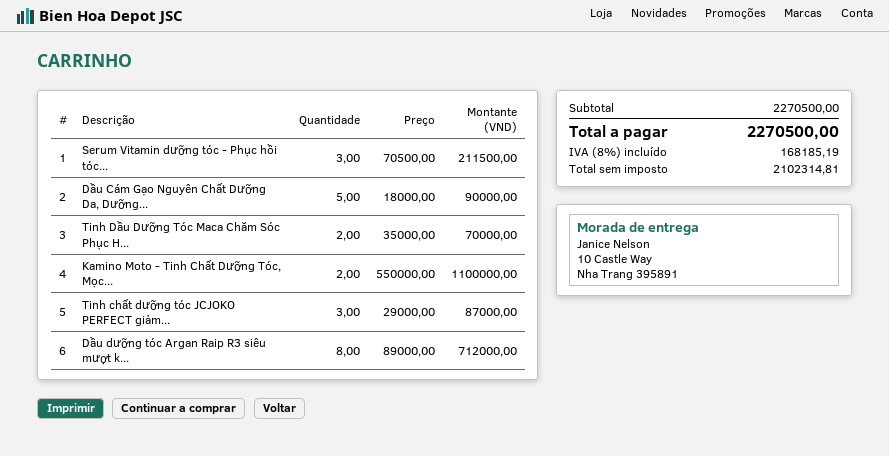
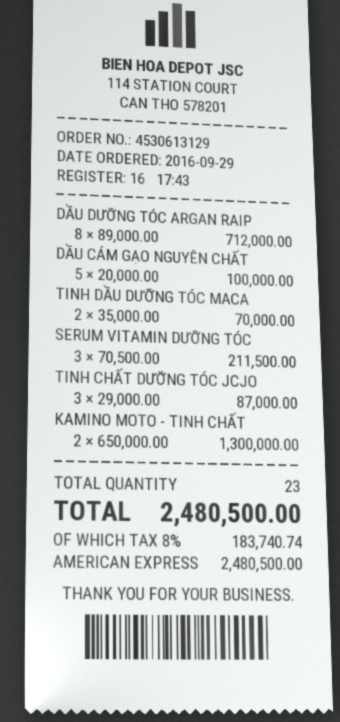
Dầu Cám Gạo Nguyên Chất Dưỡng Da, Dưỡng...: 5 x 18000.00 = 90000.00 -> 5 x 20000.00 = 100000.00
Kamino Moto - Tinh Chất Dưỡng Tóc, Mọc...: 2 x 550000.00 = 1100000.00 -> 2 x 650000.00 = 1300000.00
tax: 8% = 168185.19 -> 8% = 183740.74
total: 2270500.00 -> 2480500.00

